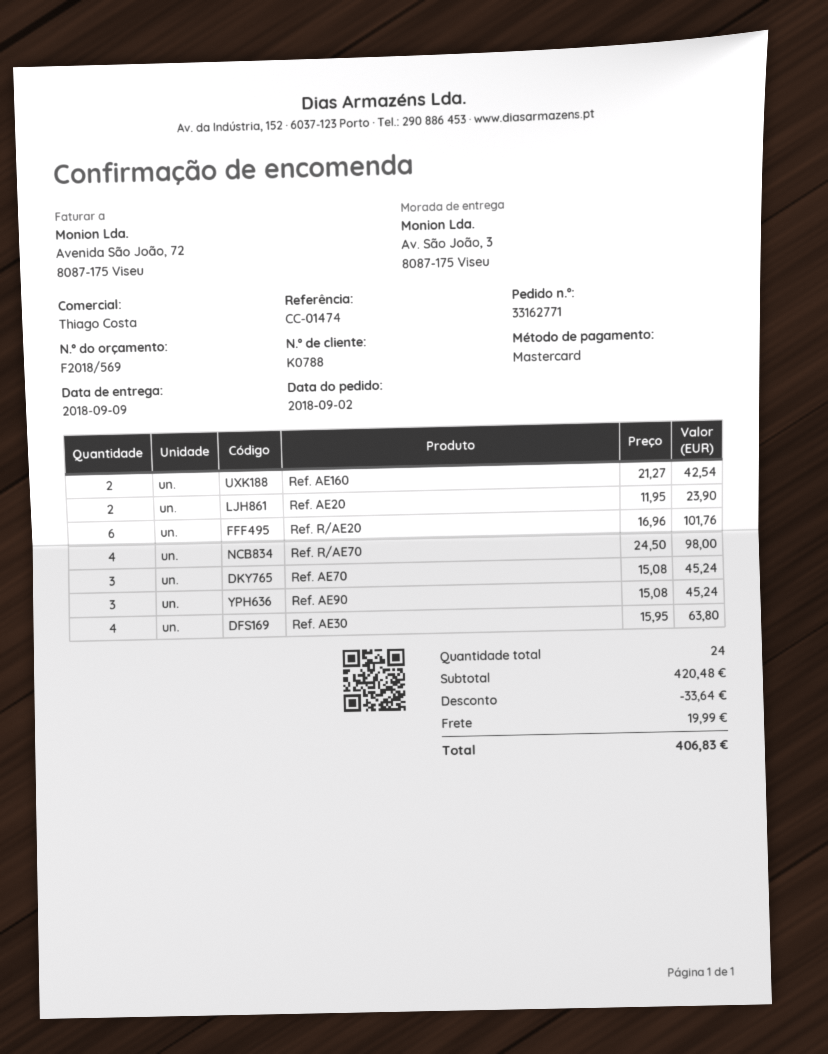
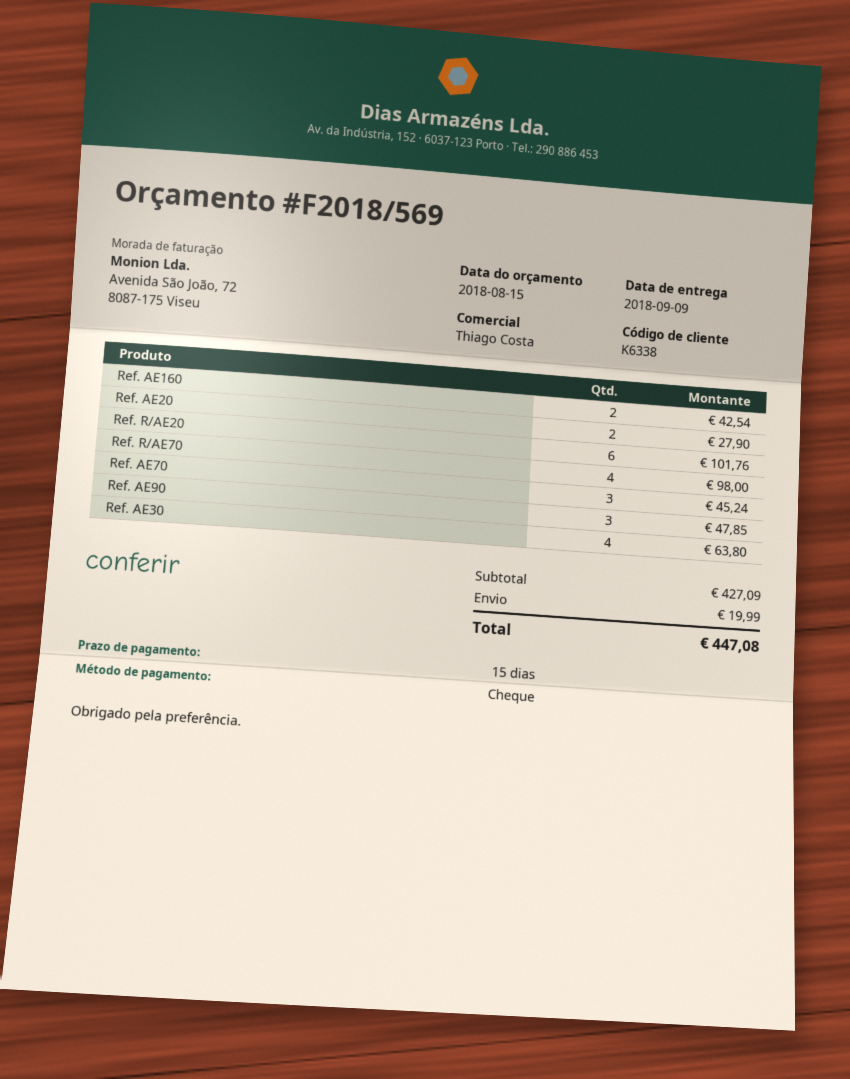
customer number: K0788 -> K6338
payment method: Mastercard -> cheque
Ref. AE20: 2 for 23.90 -> 2 for 27.90
Ref. AE90: 3 for 45.24 -> 3 for 47.85
subtotal: 420.48 -> 427.09
discount: 33.64 -> none
total: 406.83 -> 447.08

